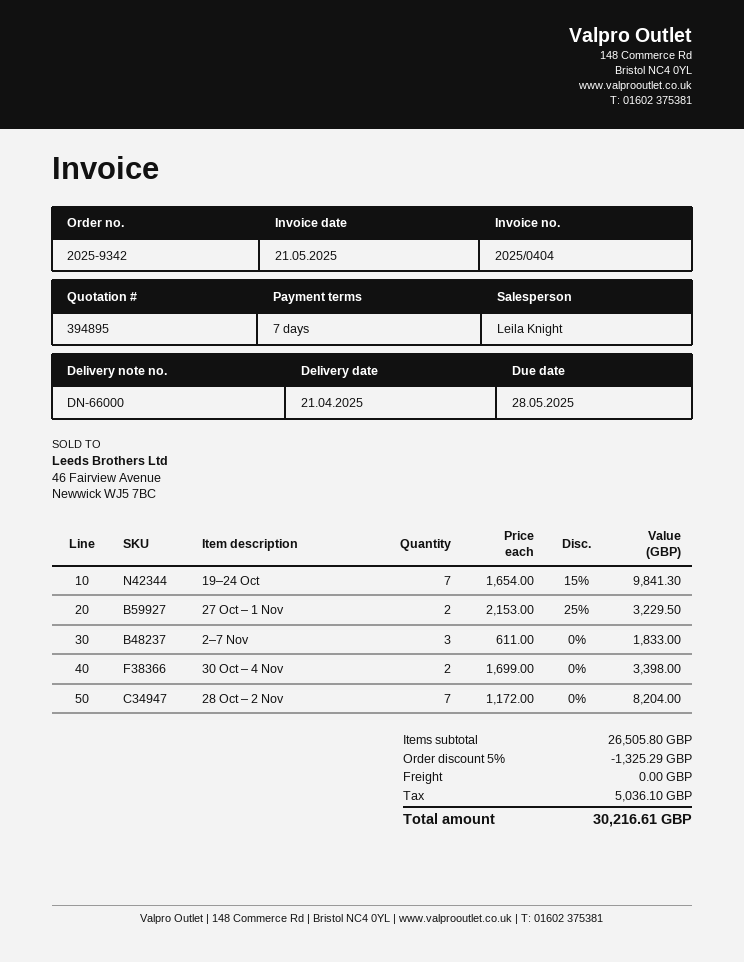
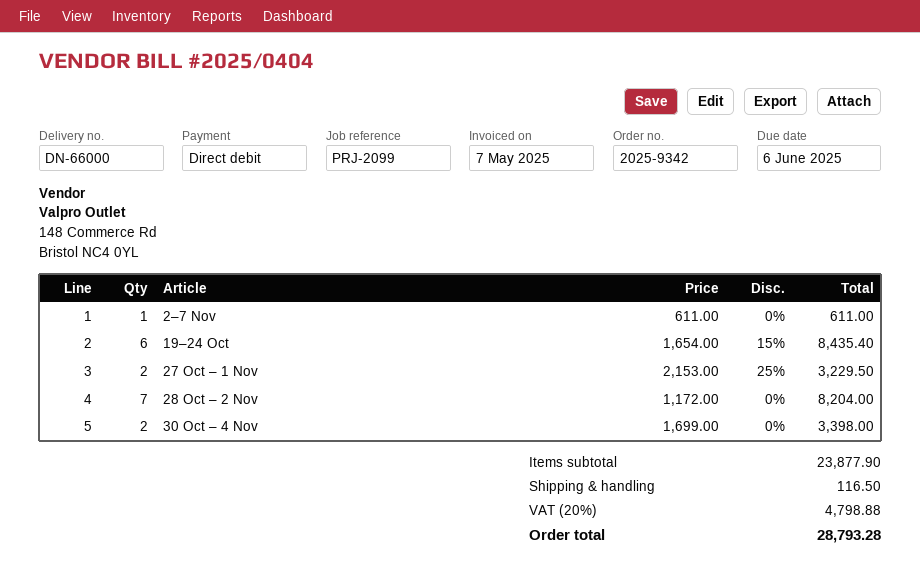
invoice date: 2025-05-21 -> 2025-05-07
due date: 2025-05-28 -> 2025-06-06
19–24 Oct: 7 x 1654.00 - 15% = 9841.30 -> 6 x 1654.00 - 15% = 8435.40
2–7 Nov: 3 x 611.00 = 1833.00 -> 1 x 611.00 = 611.00
subtotal: 26505.80 -> 23877.90
discount: 5% = 1325.29 -> none
shipping: 0.00 -> 116.50
tax: 5036.10 -> 4798.88
total: 30216.61 -> 28793.28

